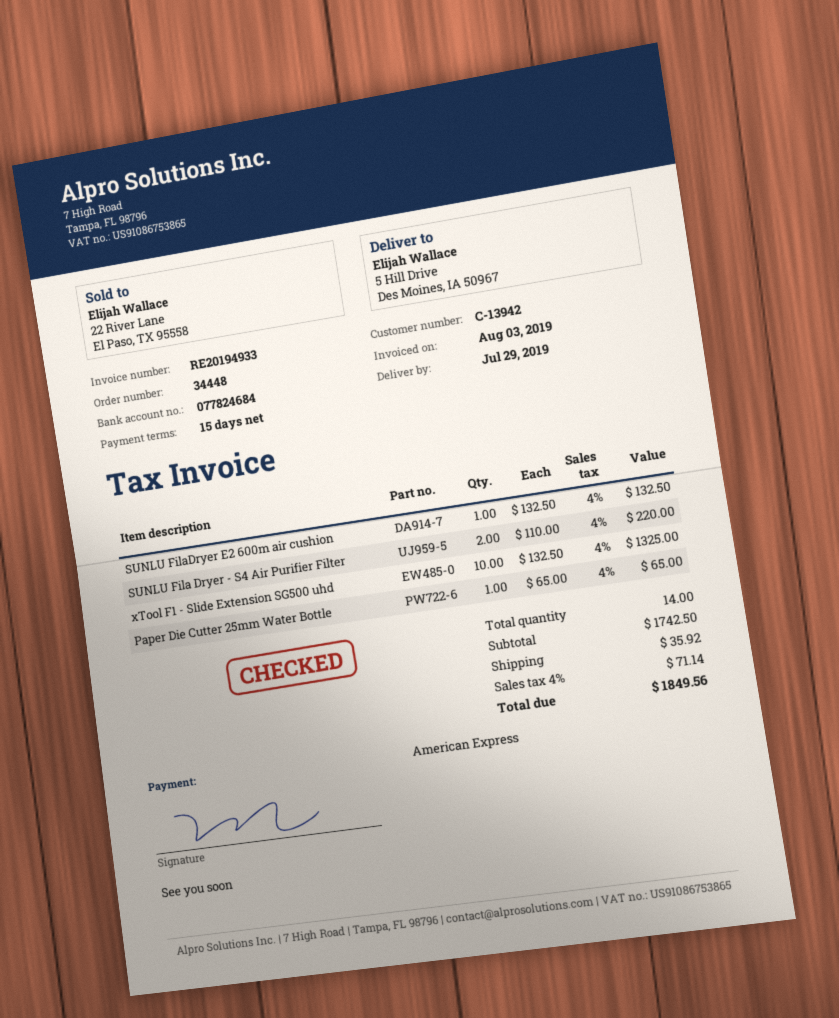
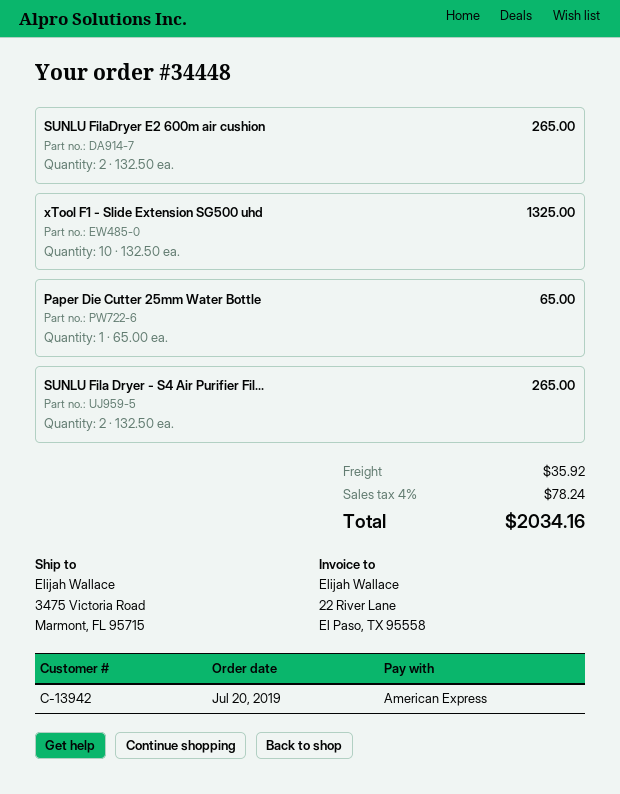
ship to: 5 Hill Drive, Des Moines, IA 50967 -> 3475 Victoria Road, Marmont, FL 95715
SUNLU FilaDryer E2 600m air cushion: 1 x 132.50 = 132.50 -> 2 x 132.50 = 265.00
SUNLU Fila Dryer - S4 Air Purifier Filter: 2 x 110.00 = 220.00 -> 2 x 132.50 = 265.00
tax: 4% = 71.14 -> 4% = 78.24
total: 1849.56 -> 2034.16

